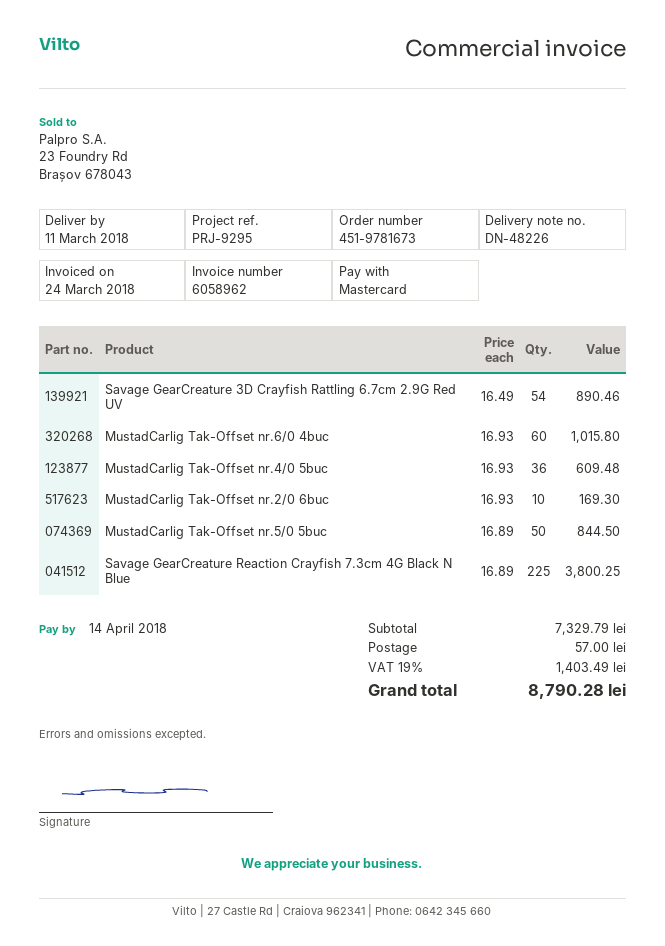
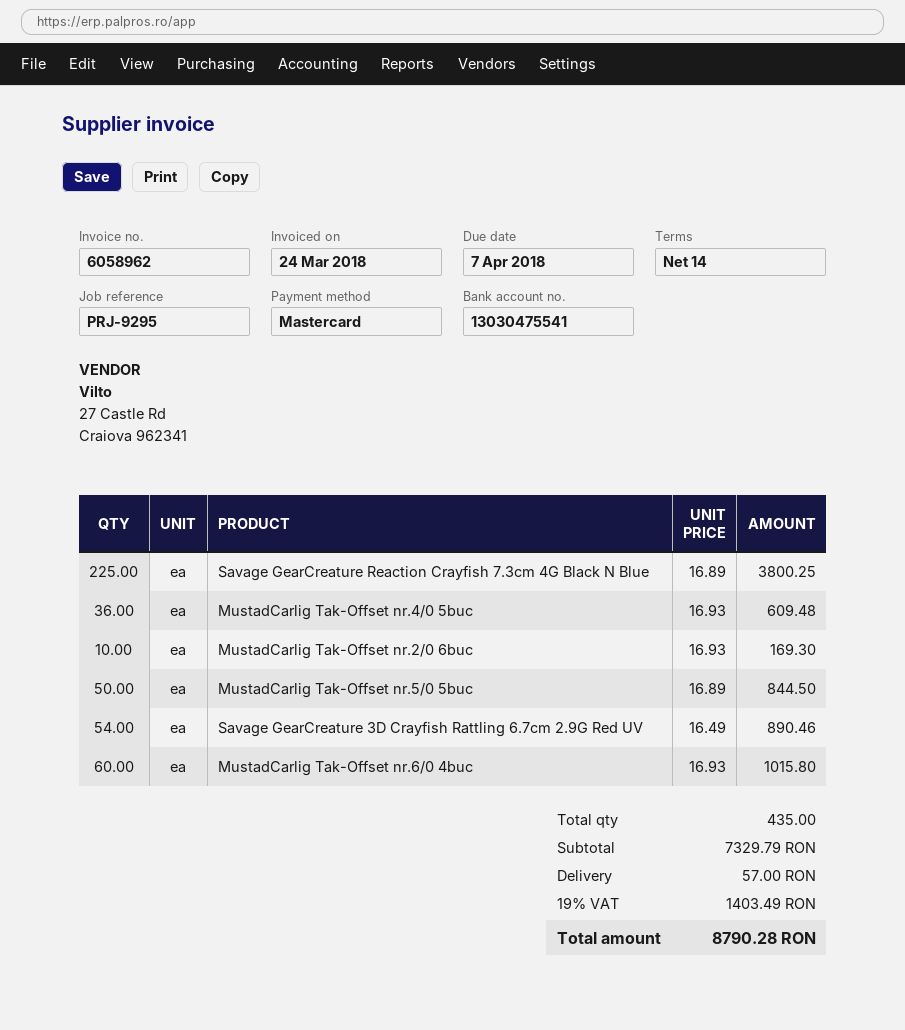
due date: 2018-04-14 -> 2018-04-07

